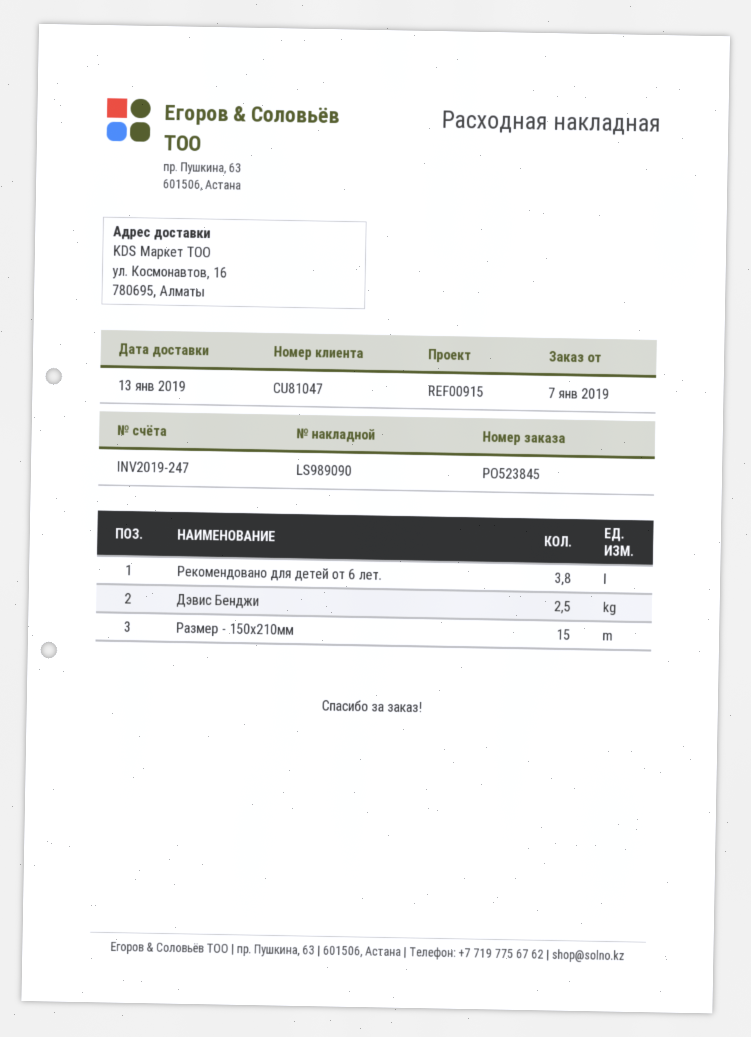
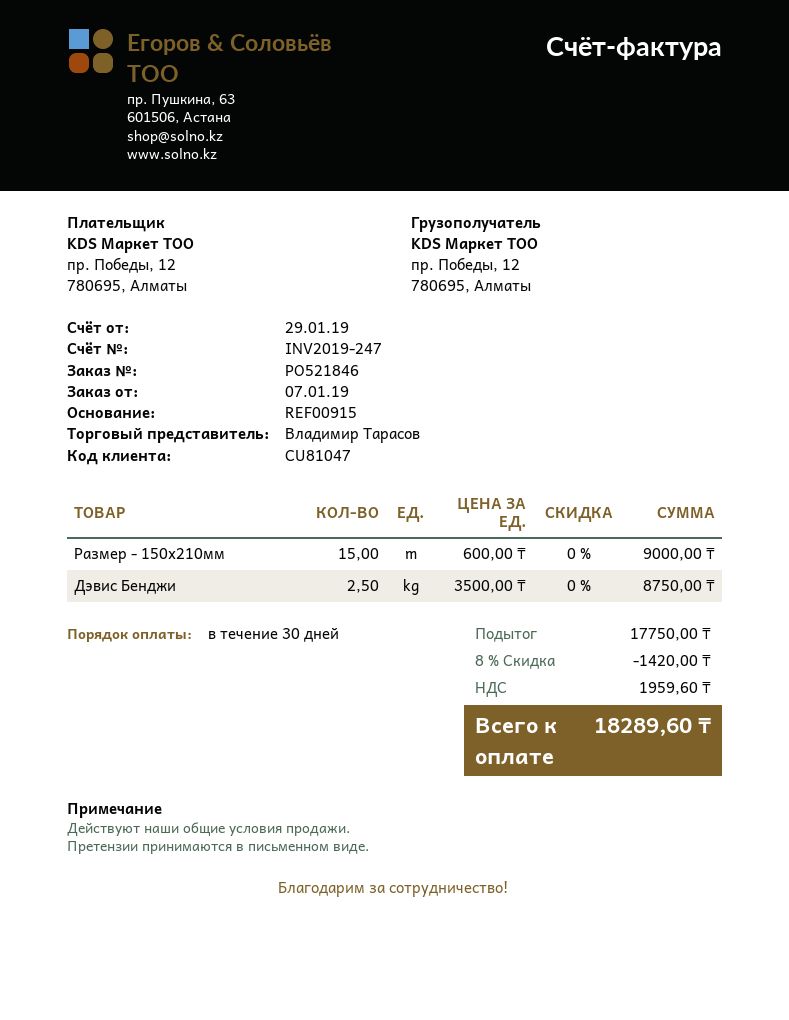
order number: PO523845 -> PO521846
ship to: ул. Космонавтов, 16, 780695, Алматы -> пр. Победы, 12, 780695, Алматы
Рекомендовано для детей от 6 лет.: 3.8 -> none

